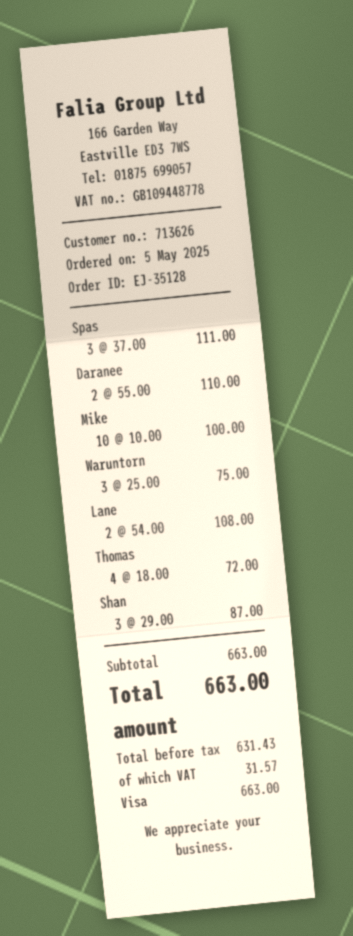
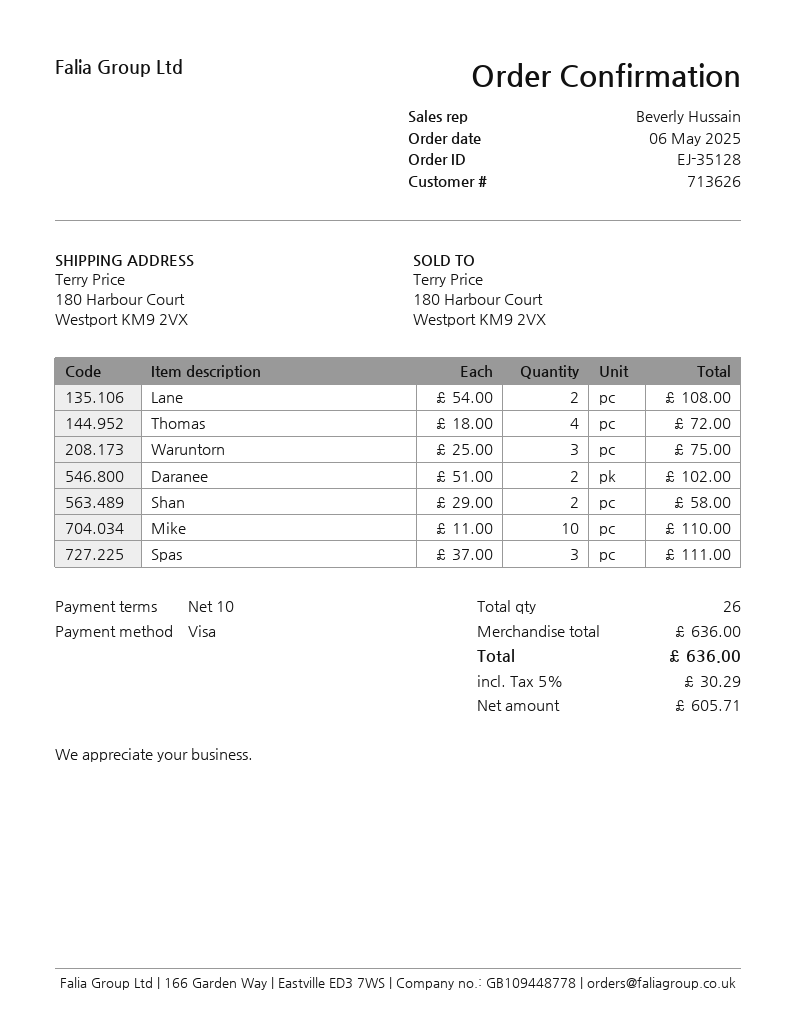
order date: 2025-05-05 -> 2025-05-06
Daranee: 2 x 55.00 = 110.00 -> 2 x 51.00 = 102.00
Mike: 10 x 10.00 = 100.00 -> 10 x 11.00 = 110.00
Shan: 3 x 29.00 = 87.00 -> 2 x 29.00 = 58.00
subtotal: 663.00 -> 636.00
net: 631.43 -> 605.71
tax: 31.57 -> 30.29
total: 663.00 -> 636.00

